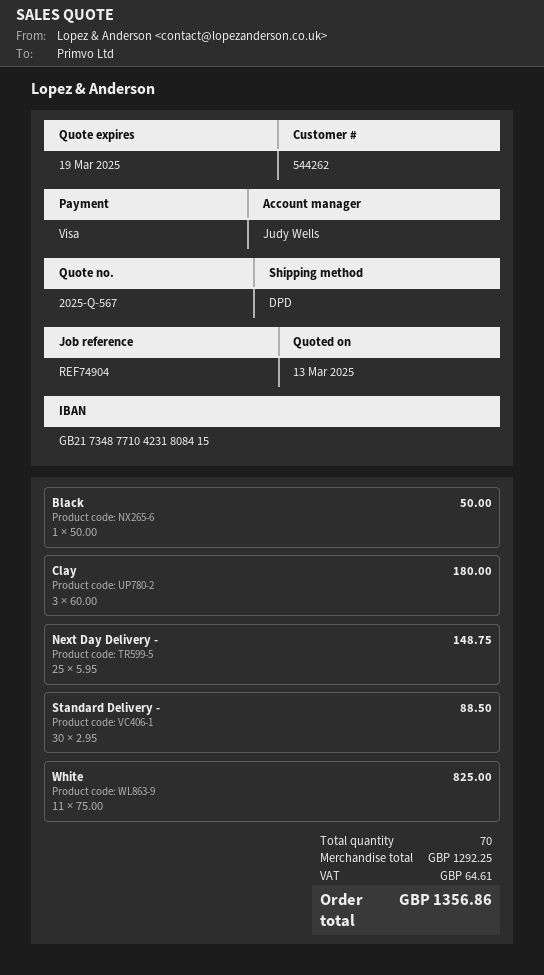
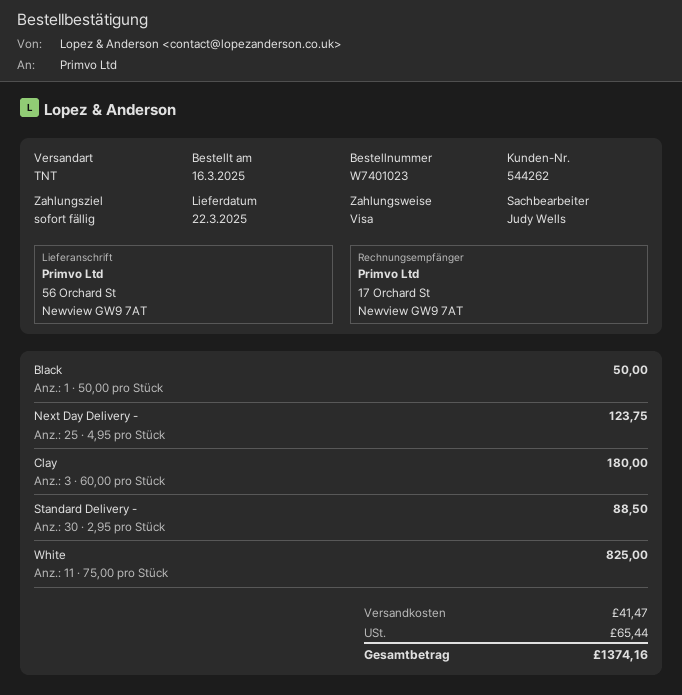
shipping method: DPD -> TNT
Next Day Delivery -: 25 x 5.95 = 148.75 -> 25 x 4.95 = 123.75
shipping: none -> 41.47
tax: 64.61 -> 65.44
total: 1356.86 -> 1374.16

